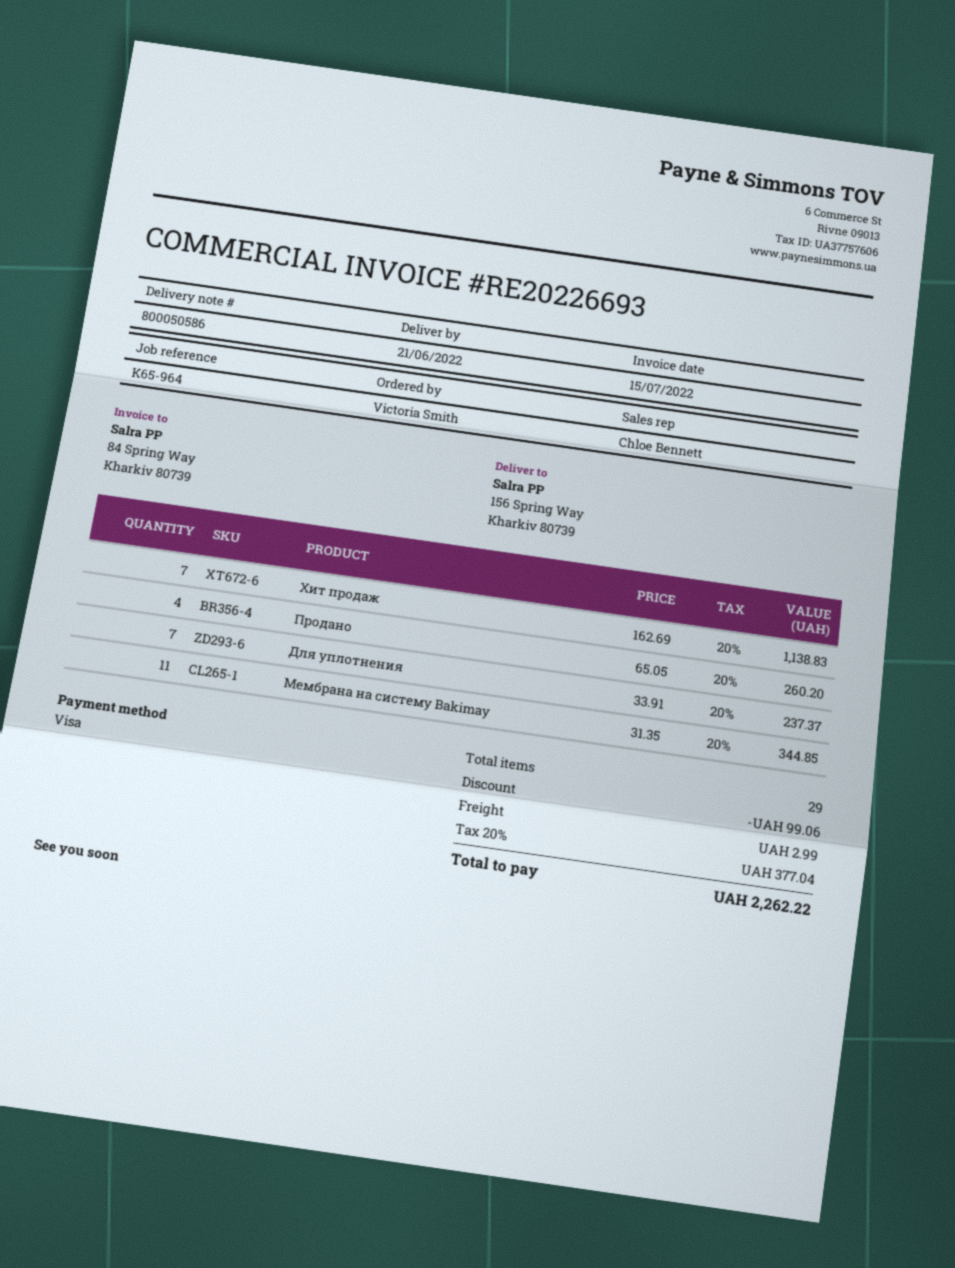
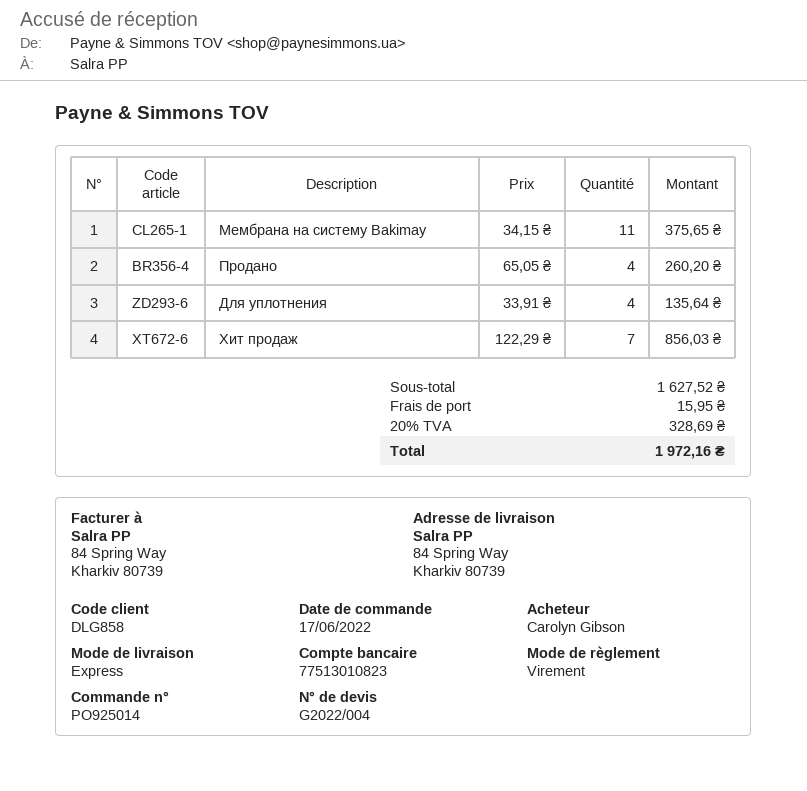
ordered by: Victoria Smith -> Carolyn Gibson
payment method: Visa -> bank transfer
ship to: 156 Spring Way, Kharkiv 80739 -> 84 Spring Way, Kharkiv 80739
Хит продаж: 7 x 162.69 = 1138.83 -> 7 x 122.29 = 856.03
Для уплотнения: 7 x 33.91 = 237.37 -> 4 x 33.91 = 135.64
Мембрана на систему Bakimay: 11 x 31.35 = 344.85 -> 11 x 34.15 = 375.65
discount: 99.06 -> none
shipping: 2.99 -> 15.95
tax: 20% = 377.04 -> 20% = 328.69
total: 2262.22 -> 1972.16

